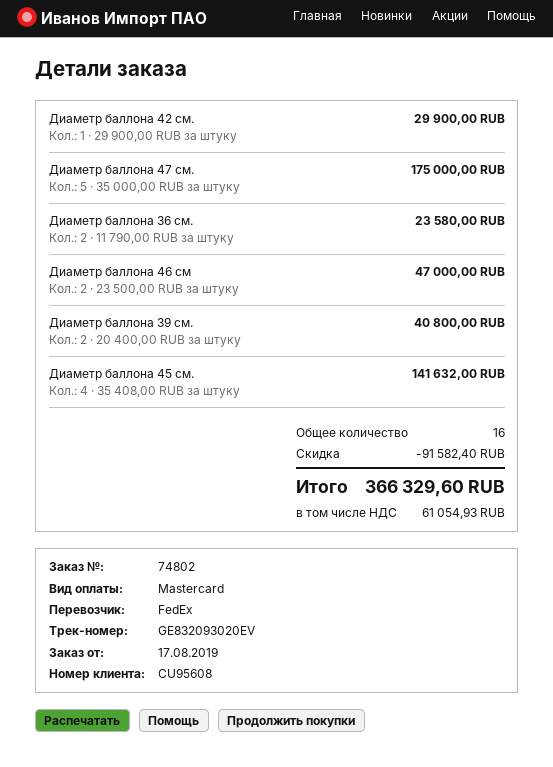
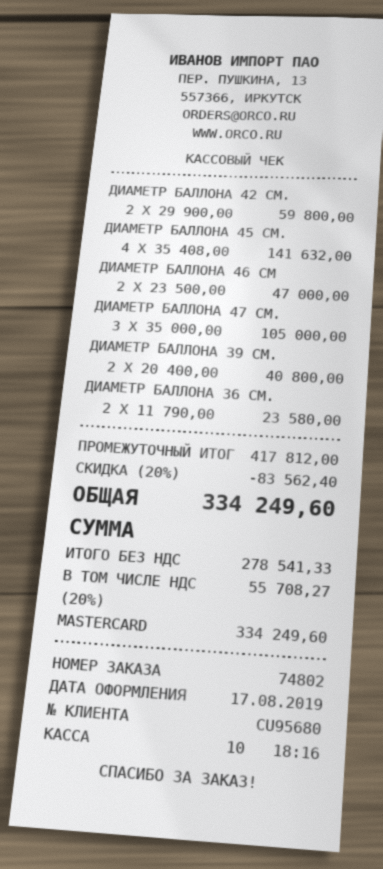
customer number: CU95608 -> CU95680
Диаметр баллона 42 см.: 1 x 29900.00 = 29900.00 -> 2 x 29900.00 = 59800.00
Диаметр баллона 47 см.: 5 x 35000.00 = 175000.00 -> 3 x 35000.00 = 105000.00
discount: 91582.40 -> 83562.40
tax: 61054.93 -> 55708.27
total: 366329.60 -> 334249.60

